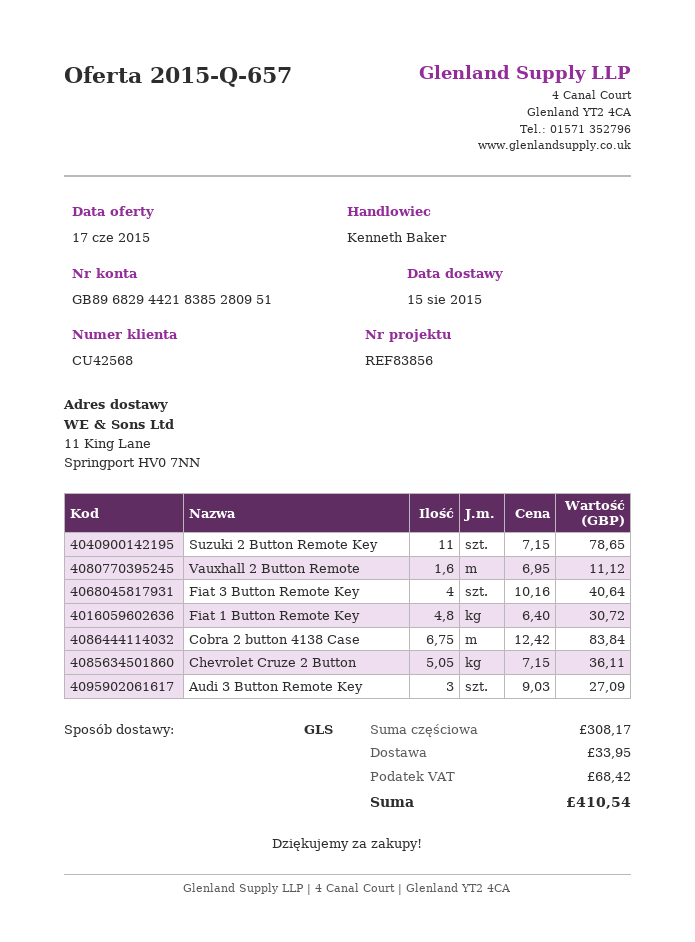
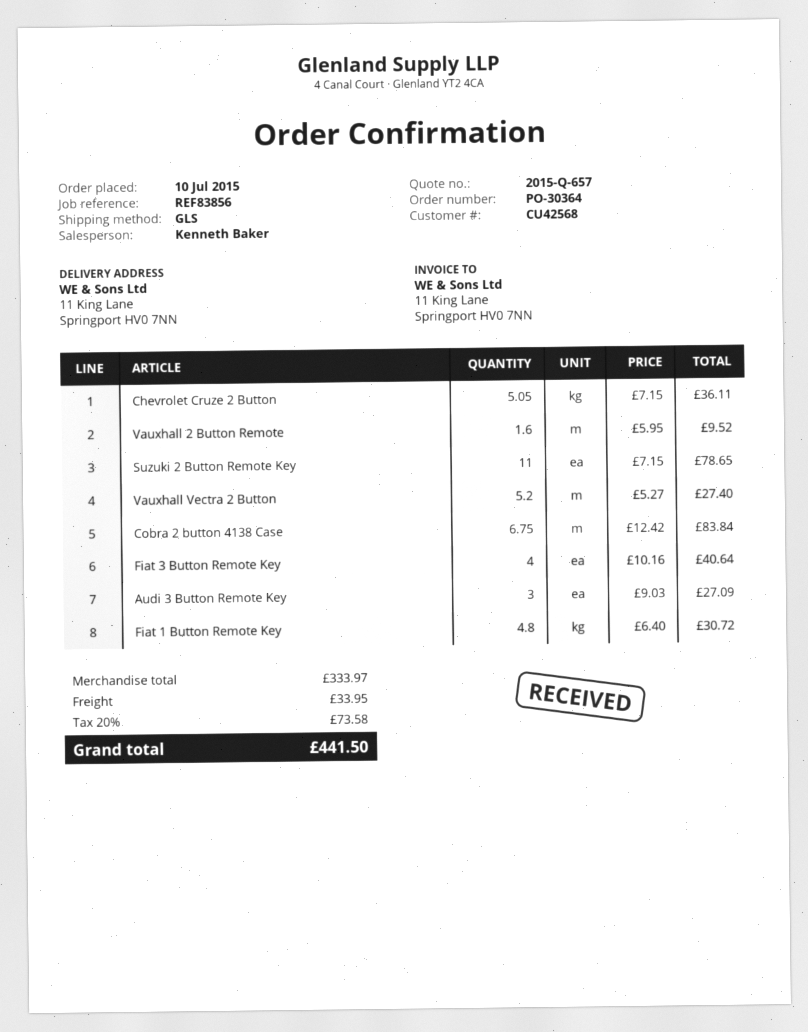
Vauxhall 2 Button Remote: 1.6 x 6.95 = 11.12 -> 1.6 x 5.95 = 9.52
Vauxhall Vectra 2 Button: none -> 5.2 x 5.27 = 27.40
subtotal: 308.17 -> 333.97
tax: 68.42 -> 73.58
total: 410.54 -> 441.50

